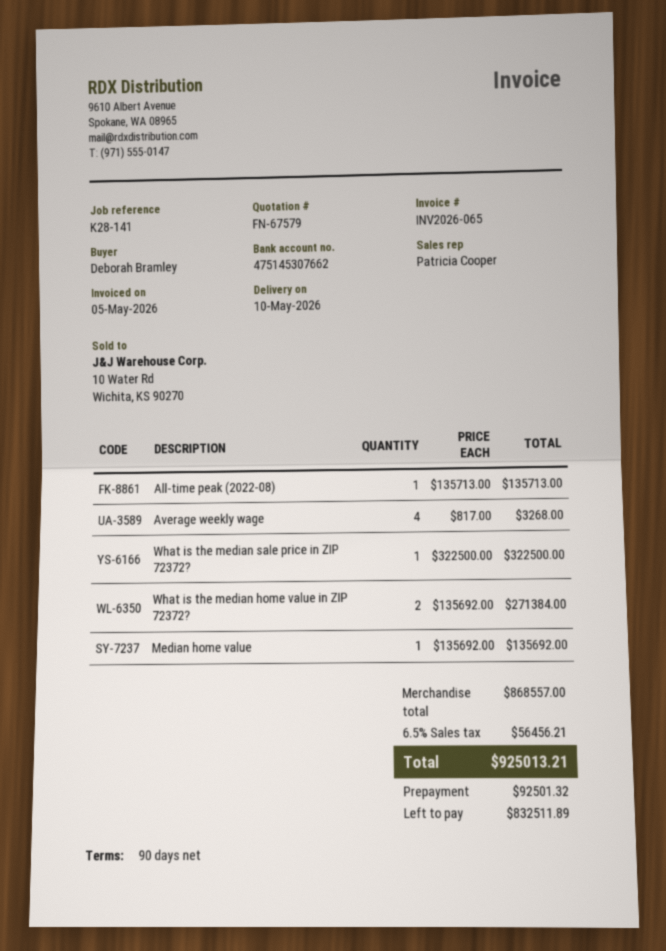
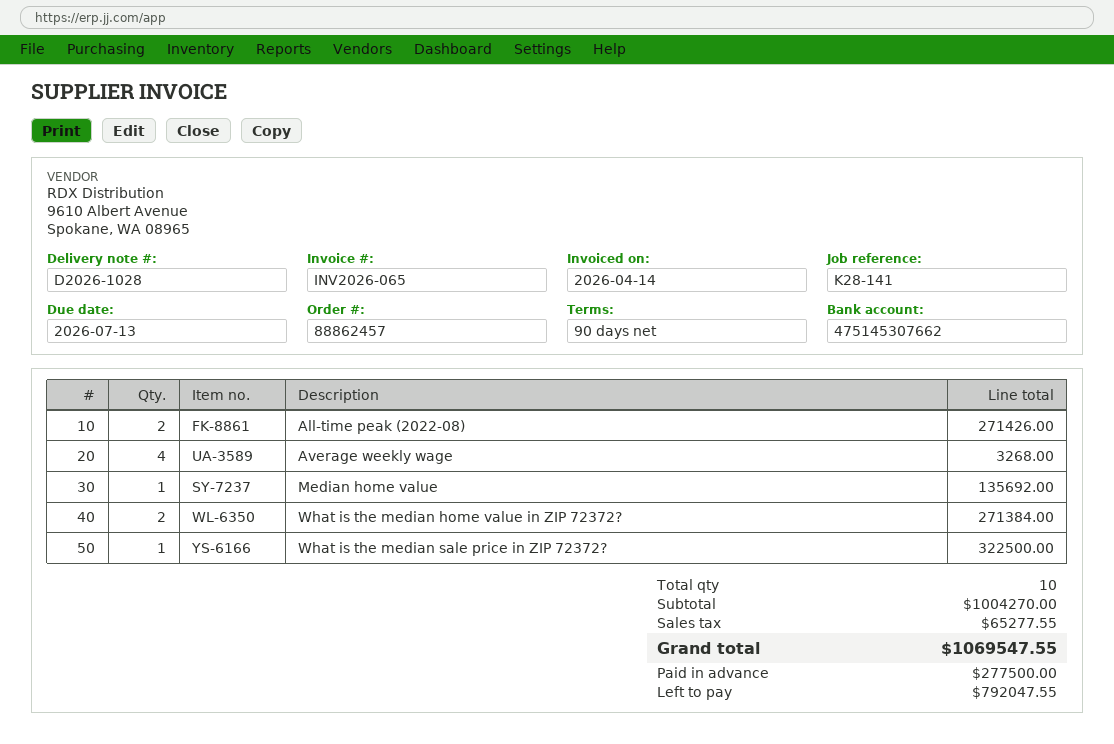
invoice date: 2026-05-05 -> 2026-04-14
All-time peak (2022-08): 1 for 135713.00 -> 2 for 271426.00
subtotal: 868557.00 -> 1004270.00
tax: 56456.21 -> 65277.55
total: 925013.21 -> 1069547.55
deposit: 92501.32 -> 277500.00
balance: 832511.89 -> 792047.55

